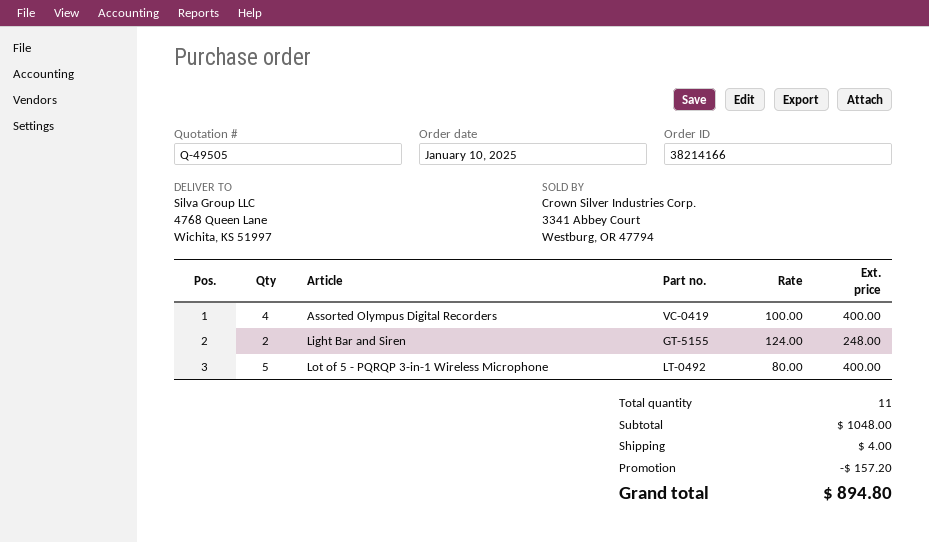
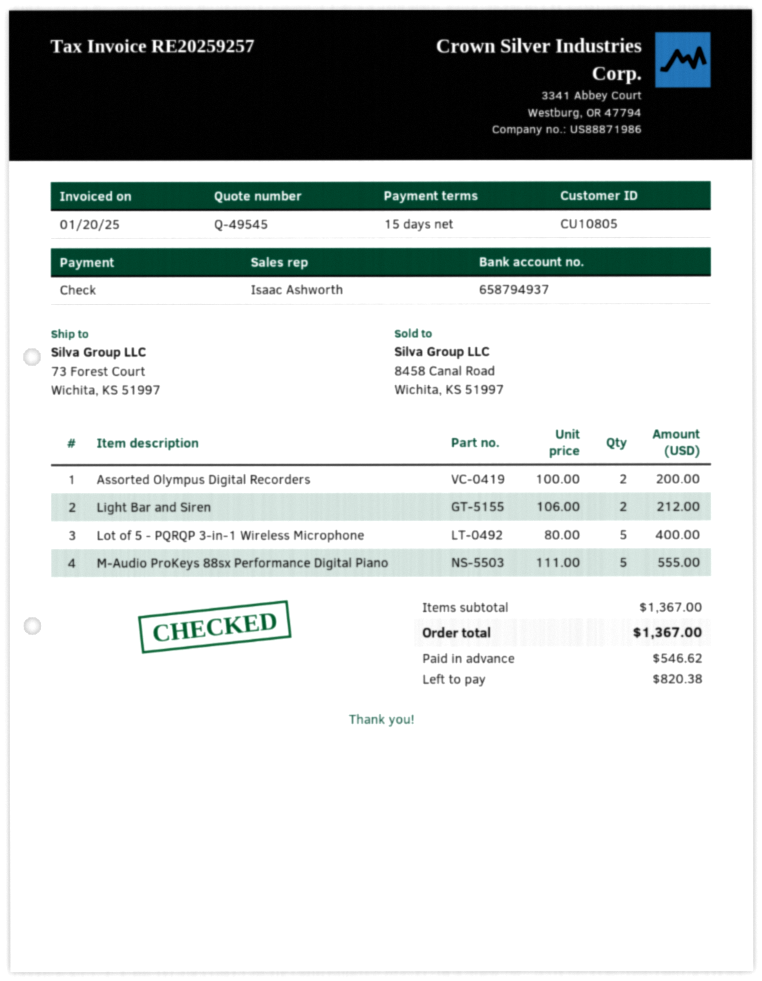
quote number: Q-49505 -> Q-49545
ship to: 4768 Queen Lane, Wichita, KS 51997 -> 73 Forest Court, Wichita, KS 51997
Assorted Olympus Digital Recorders: 4 x 100.00 = 400.00 -> 2 x 100.00 = 200.00
Light Bar and Siren: 2 x 124.00 = 248.00 -> 2 x 106.00 = 212.00
M-Audio ProKeys 88sx Performance Digital Piano: none -> 5 x 111.00 = 555.00
subtotal: 1048.00 -> 1367.00
discount: 157.20 -> none
shipping: 4.00 -> none
total: 894.80 -> 1367.00

